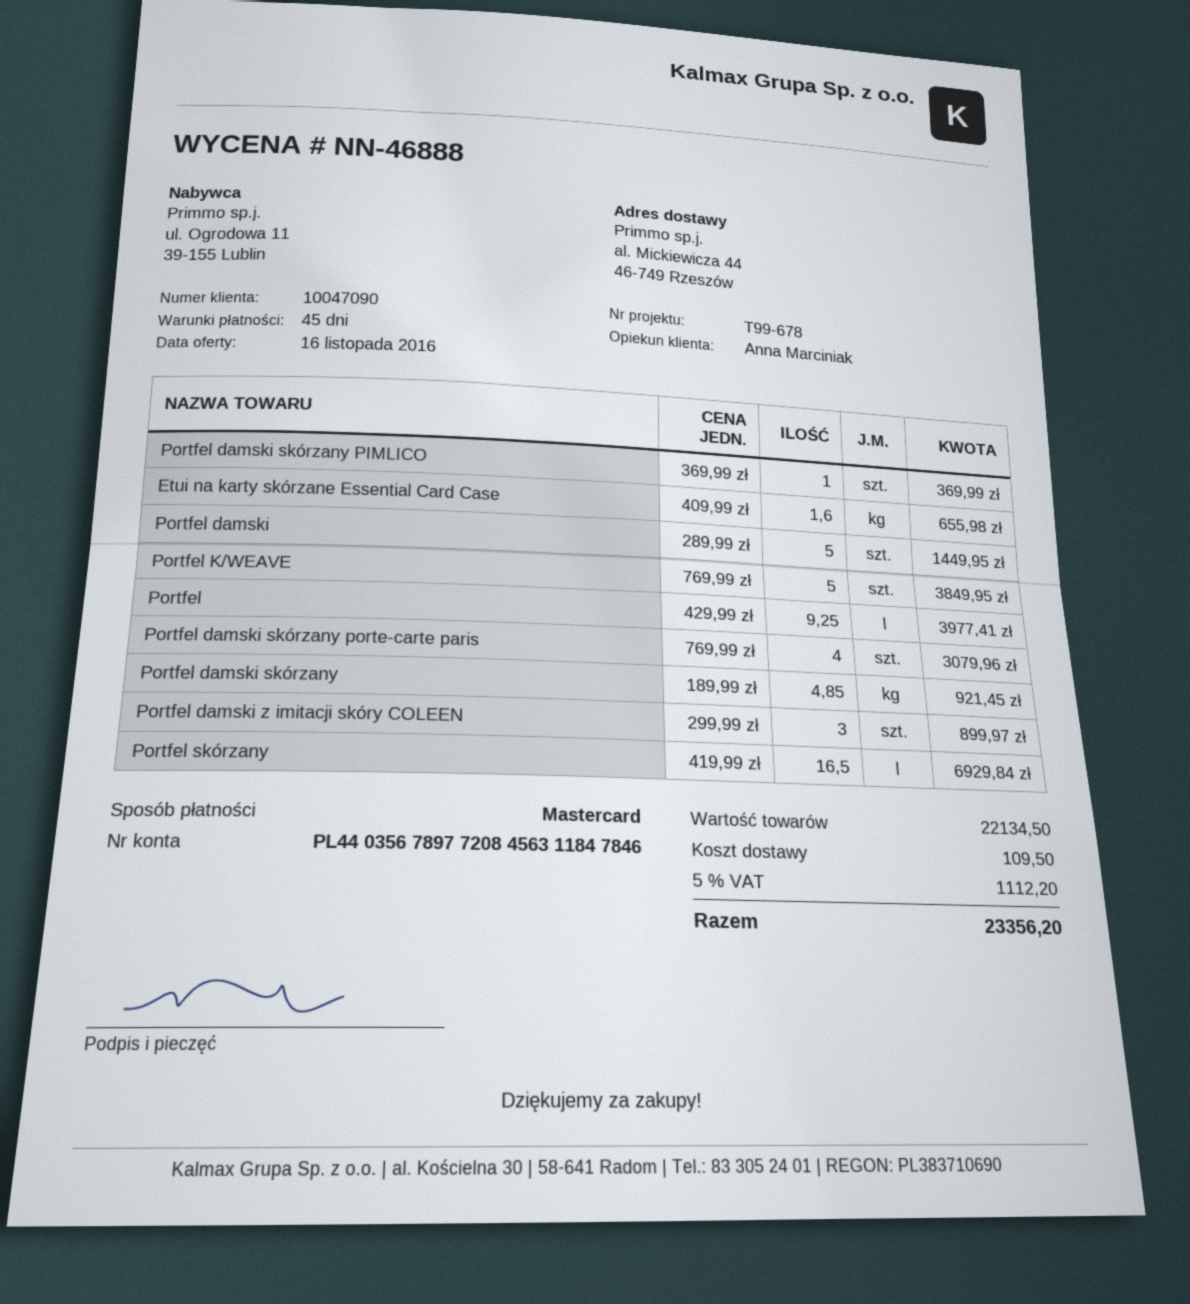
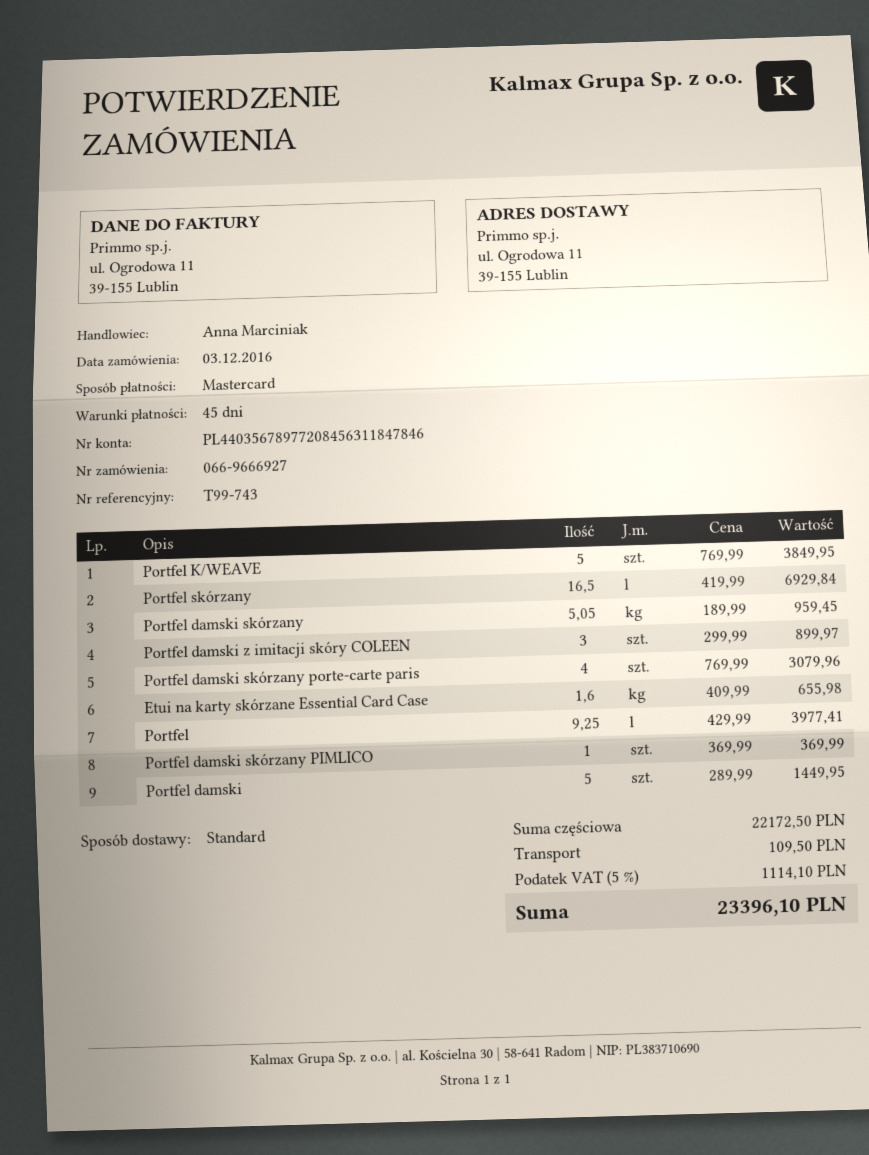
reference: T99-678 -> T99-743
ship to: al. Mickiewicza 44, 46-749 Rzeszów -> ul. Ogrodowa 11, 39-155 Lublin
Portfel damski skórzany: 4.85 x 189.99 = 921.45 -> 5.05 x 189.99 = 959.45
subtotal: 22134.50 -> 22172.50
tax: 5% = 1112.20 -> 5% = 1114.10
total: 23356.20 -> 23396.10

